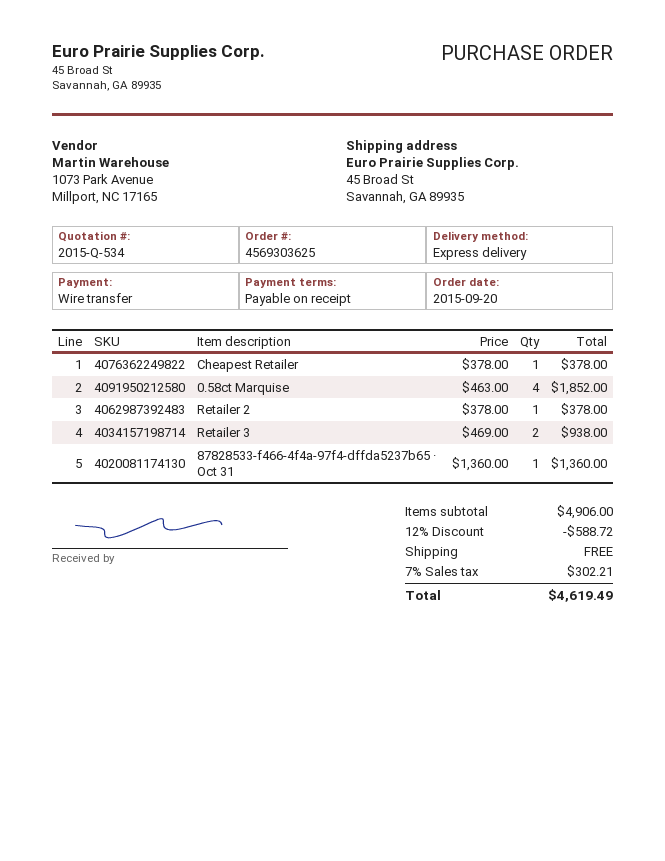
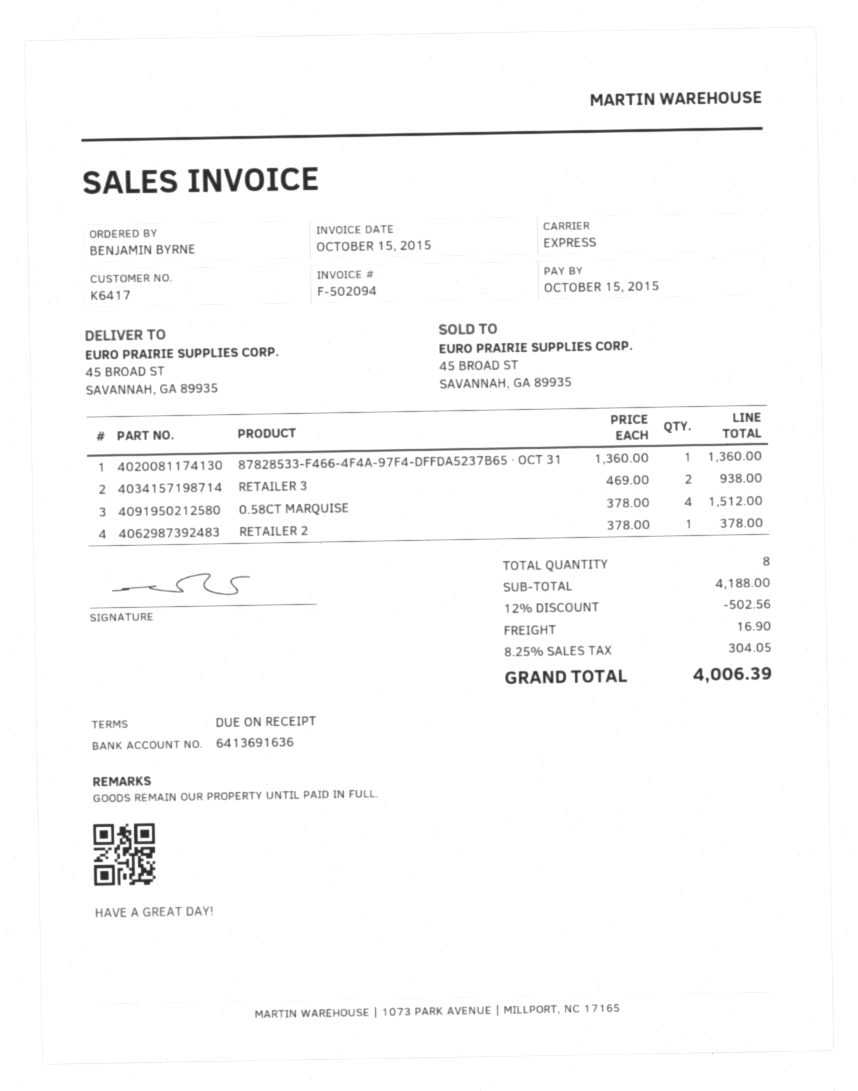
Cheapest Retailer: 1 x 378.00 = 378.00 -> none
0.58ct Marquise: 4 x 463.00 = 1852.00 -> 4 x 378.00 = 1512.00
subtotal: 4906.00 -> 4188.00
discount: 12% = 588.72 -> 12% = 502.56
shipping: 0.00 -> 16.90
tax: 7% = 302.21 -> 8.25% = 304.05
total: 4619.49 -> 4006.39

